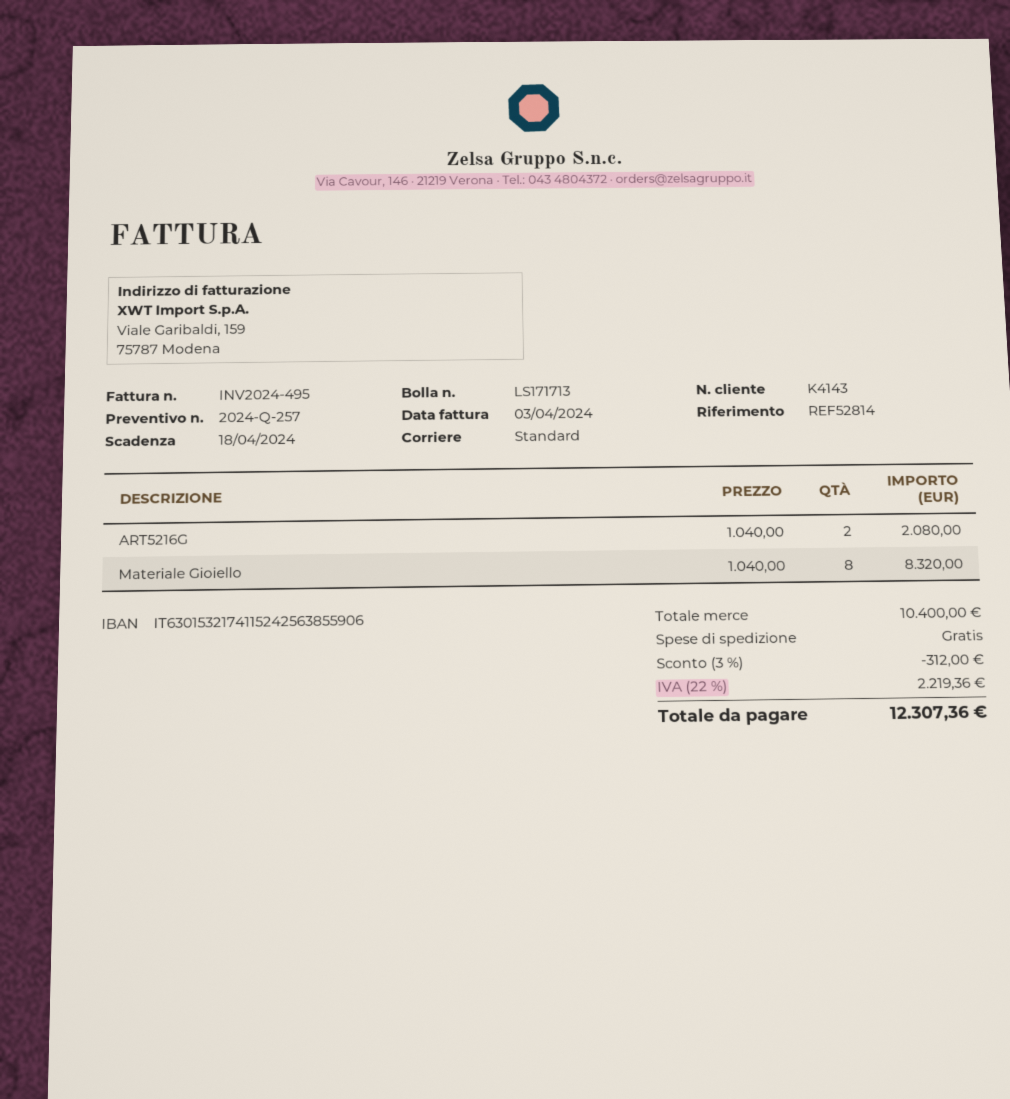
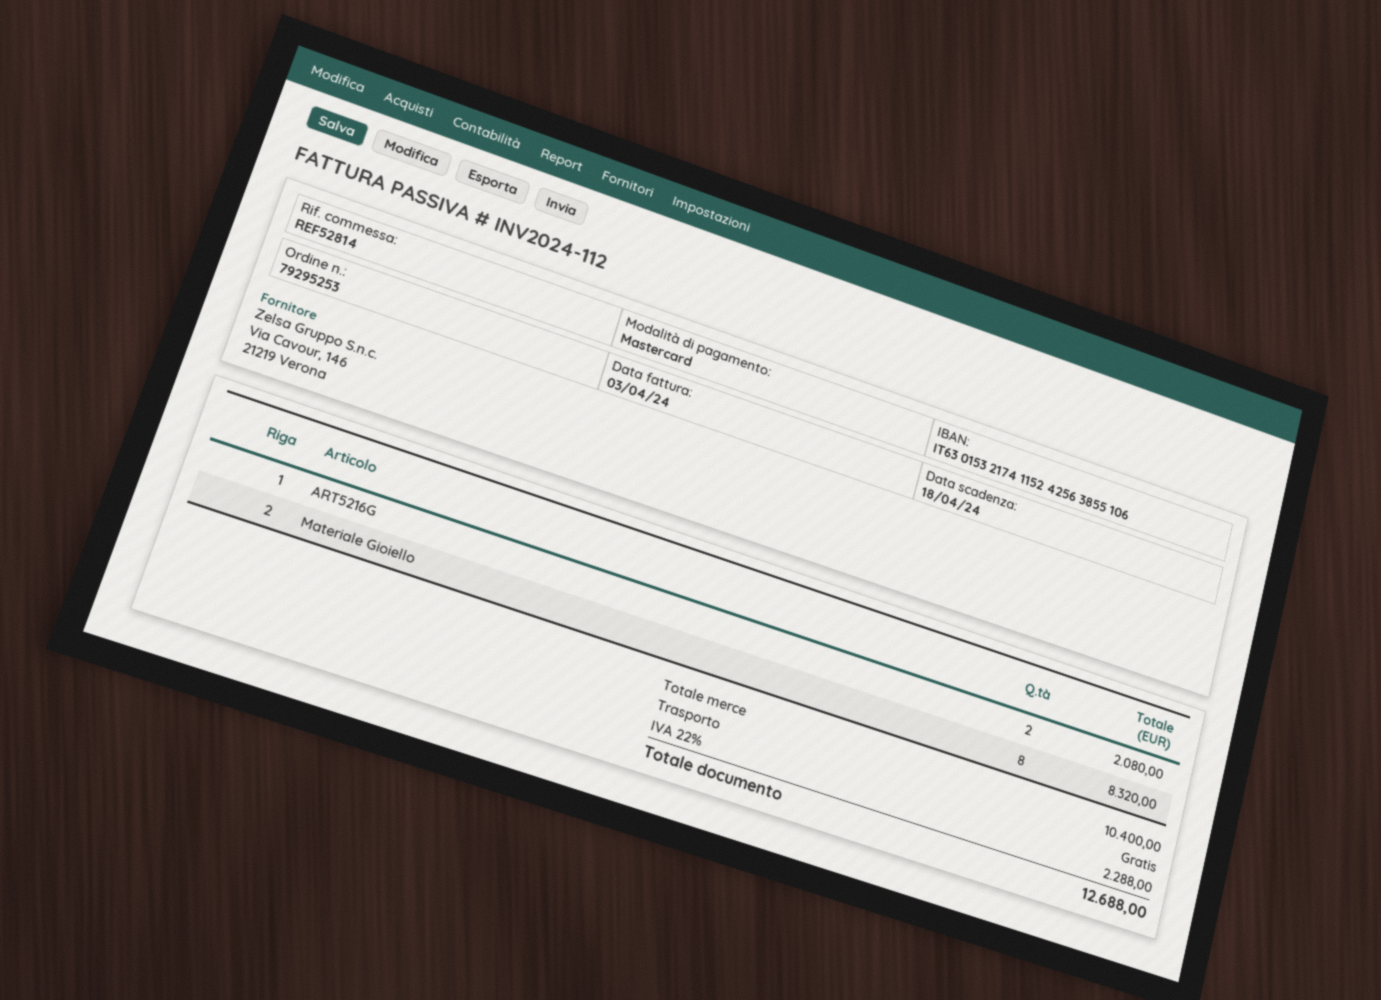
invoice number: INV2024-495 -> INV2024-112
bank account: IT6301532174115242563855906 -> IT6301532174115242563855106
discount: 3% = 312.00 -> none
tax: 22% = 2219.36 -> 22% = 2288.00
total: 12307.36 -> 12688.00

